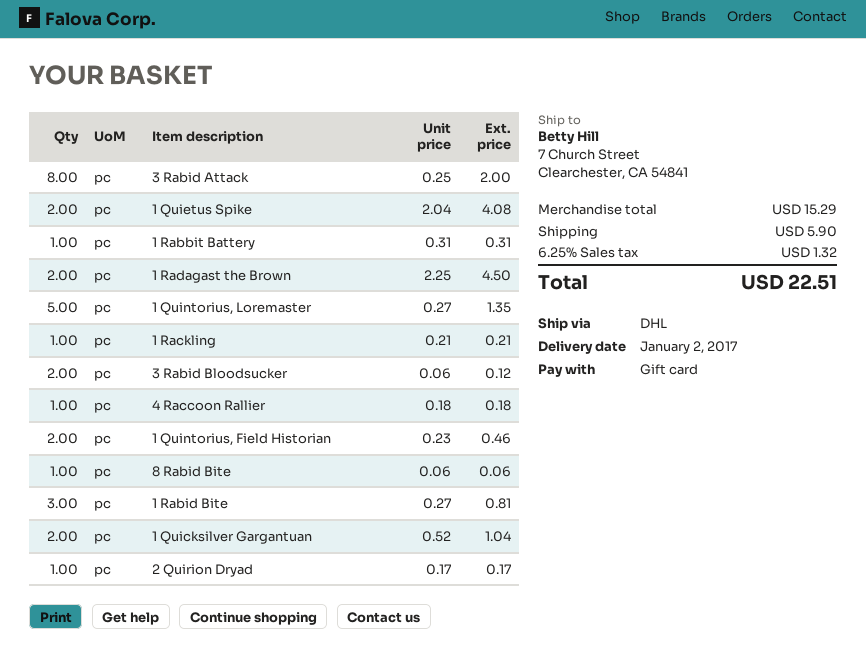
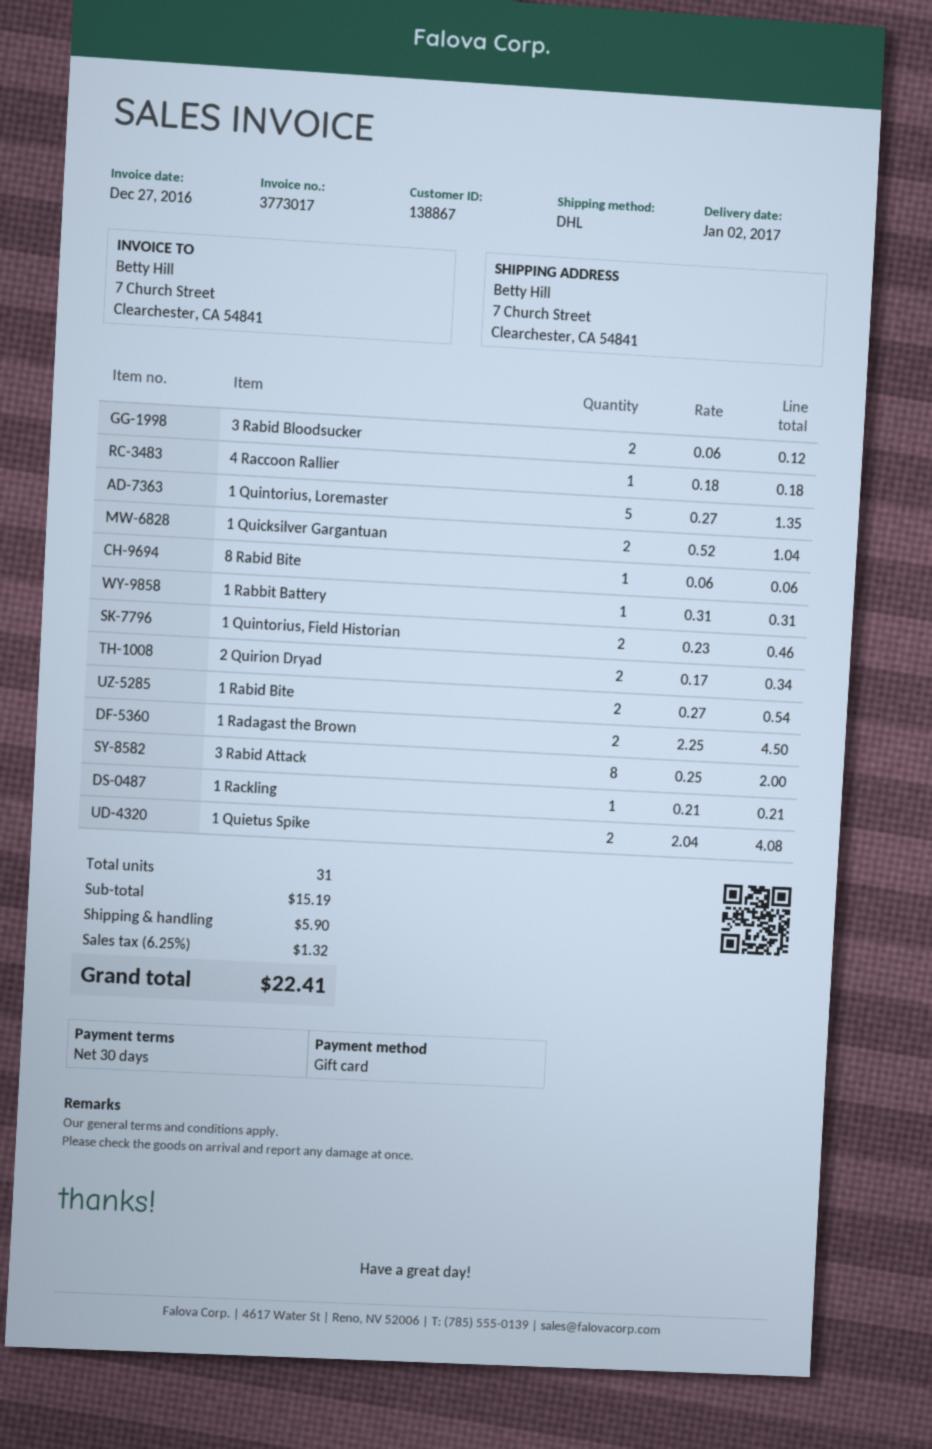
1 Rabid Bite: 3 x 0.27 = 0.81 -> 2 x 0.27 = 0.54
2 Quirion Dryad: 1 x 0.17 = 0.17 -> 2 x 0.17 = 0.34
subtotal: 15.29 -> 15.19
total: 22.51 -> 22.41

